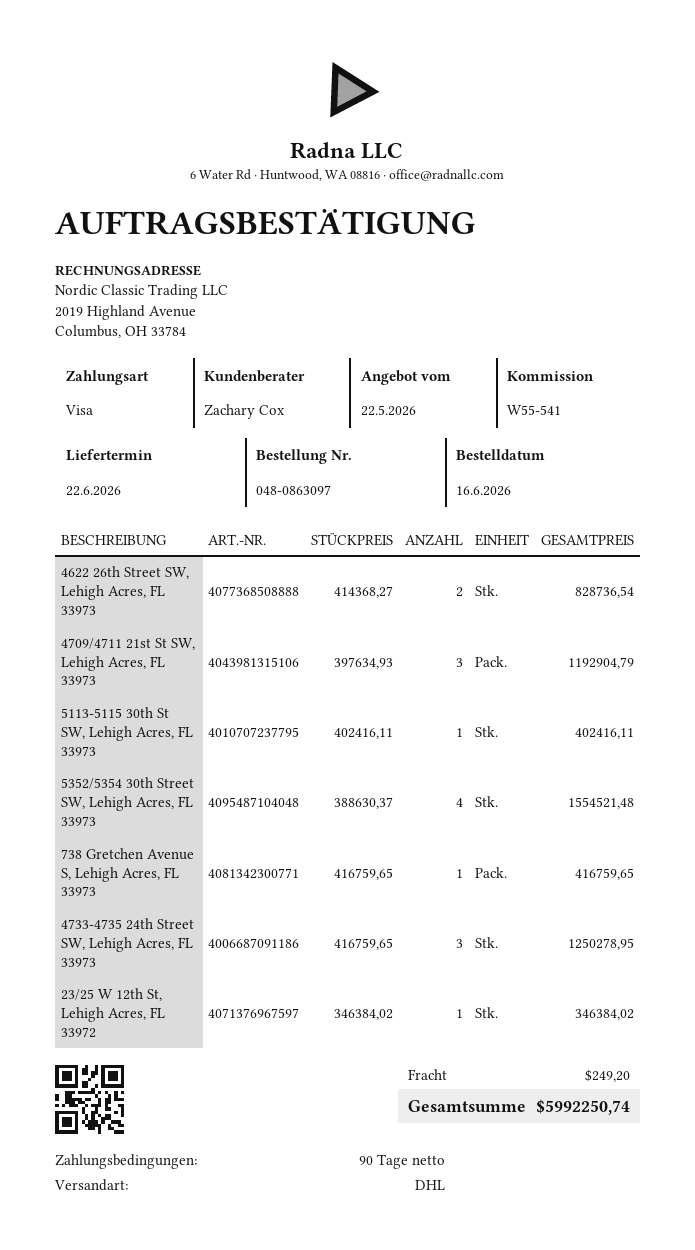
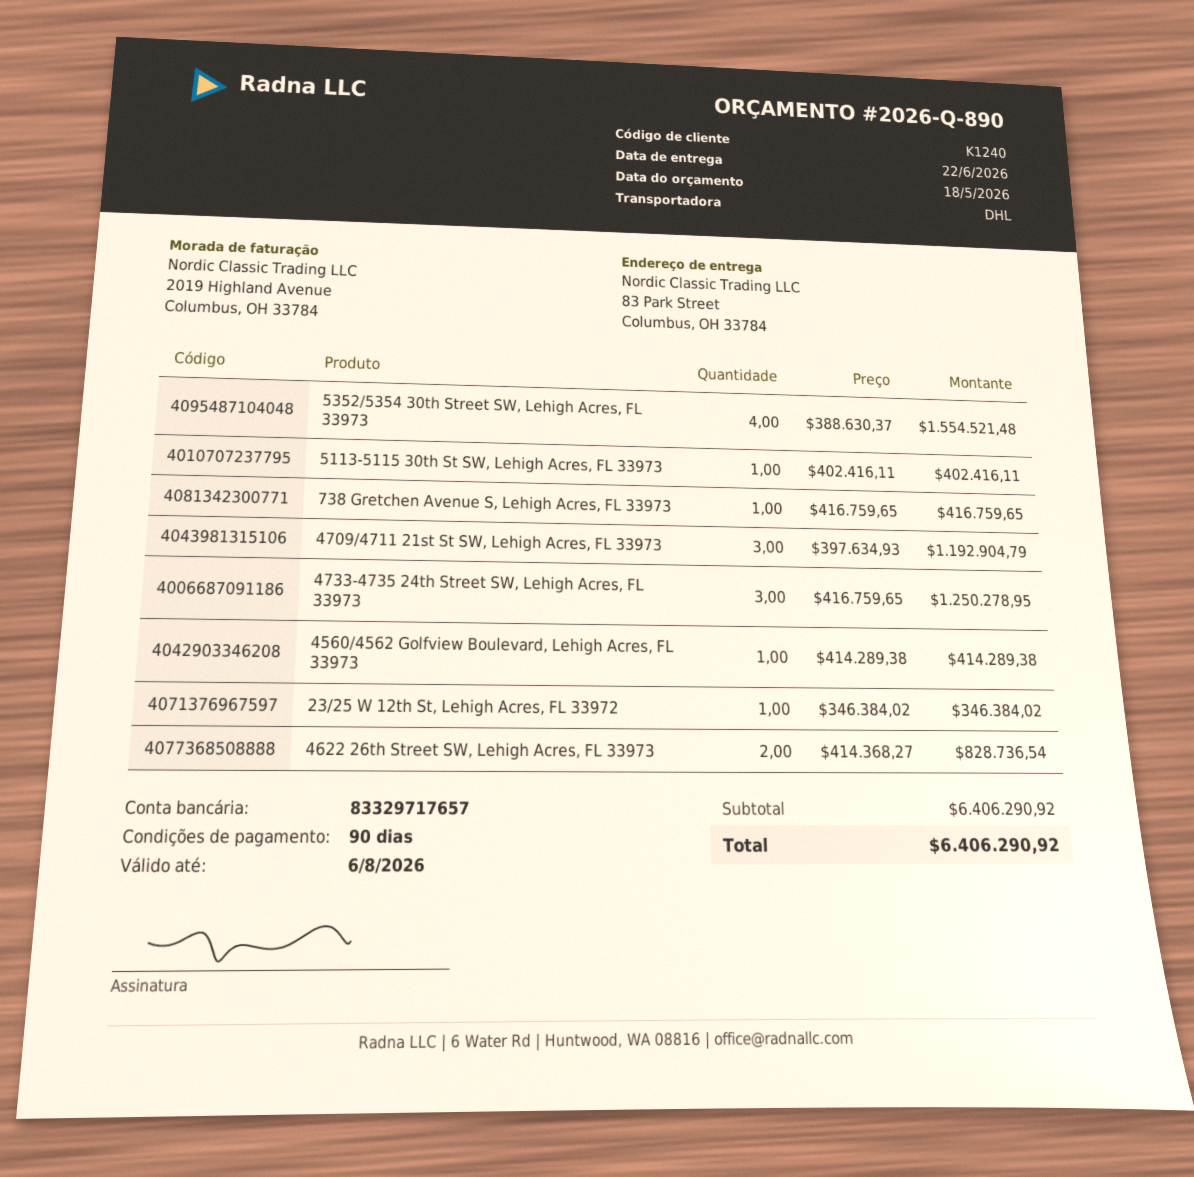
quote date: 2026-05-22 -> 2026-05-18
4560/4562 Golfview Boulevard, Lehigh Acres, FL 33973: none -> 1 x 414289.38 = 414289.38
shipping: 249.20 -> none
total: 5992250.74 -> 6406290.92

